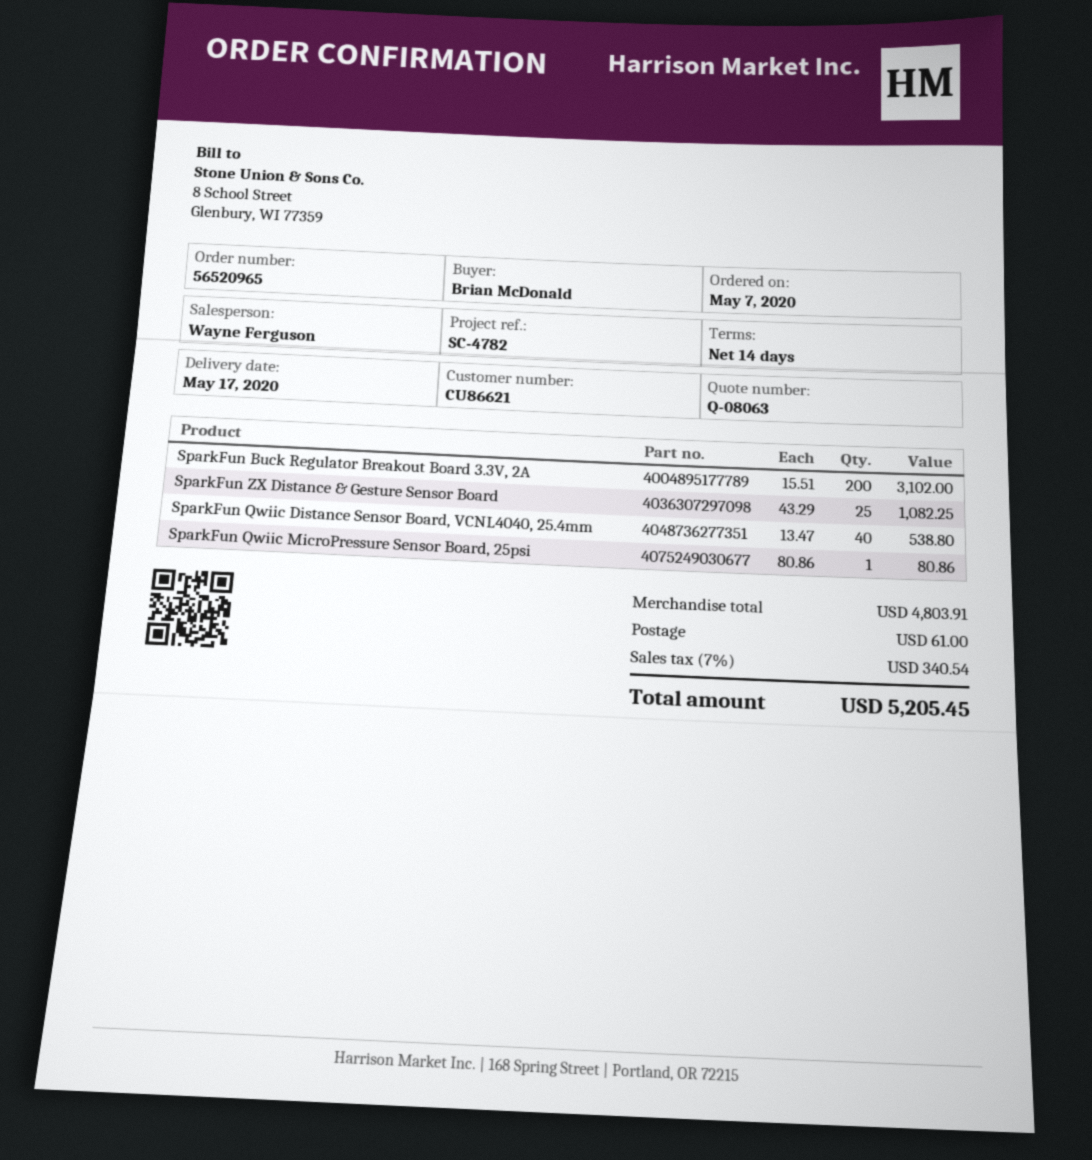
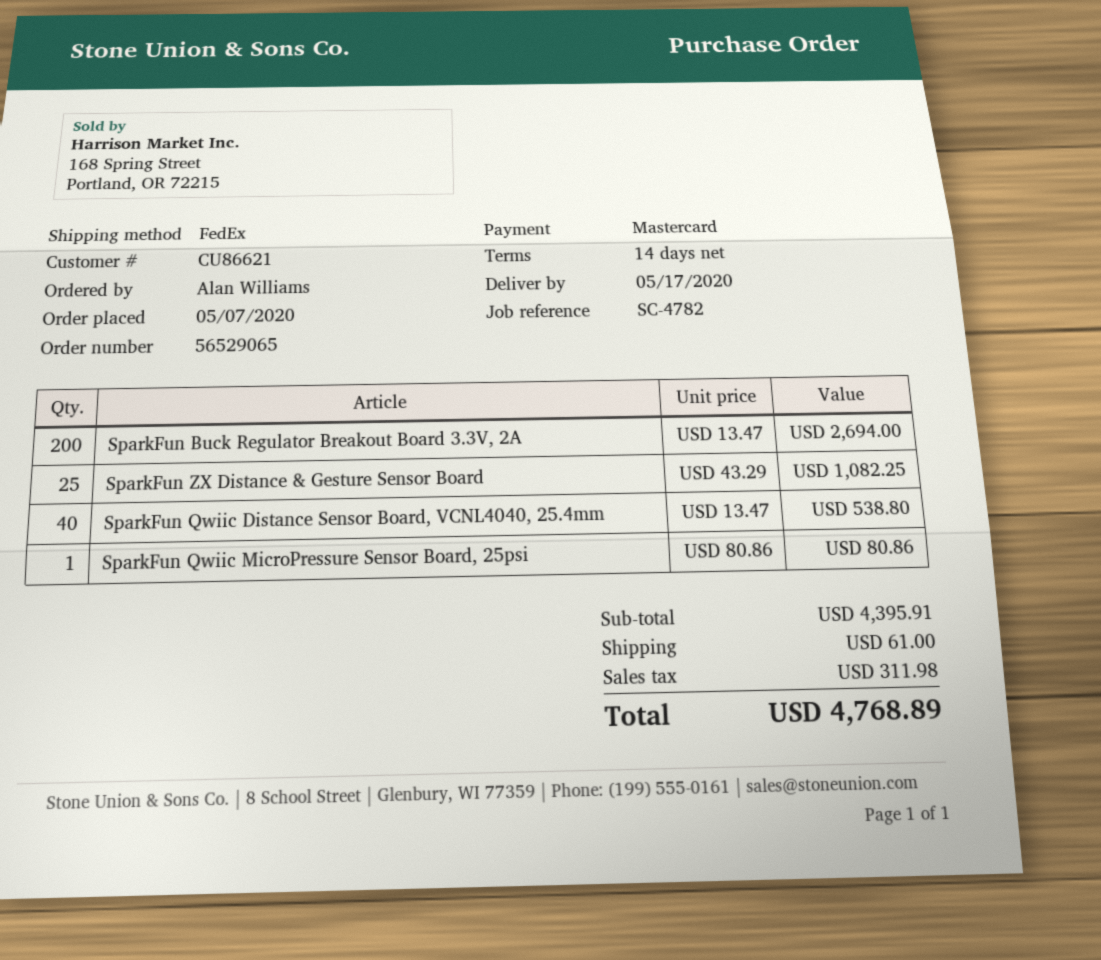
order number: 56520965 -> 56529065
ordered by: Brian McDonald -> Alan Williams
SparkFun Buck Regulator Breakout Board 3.3V, 2A: 200 x 15.51 = 3102.00 -> 200 x 13.47 = 2694.00
subtotal: 4803.91 -> 4395.91
tax: 340.54 -> 311.98
total: 5205.45 -> 4768.89

